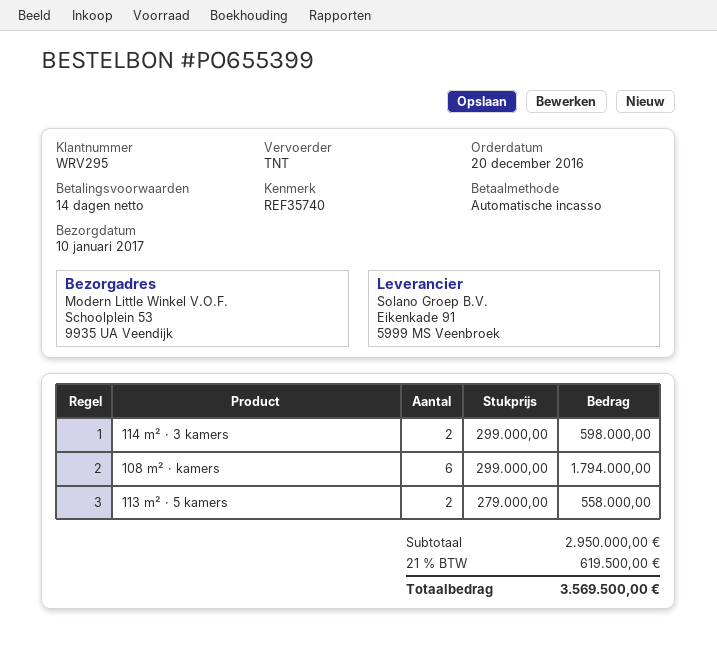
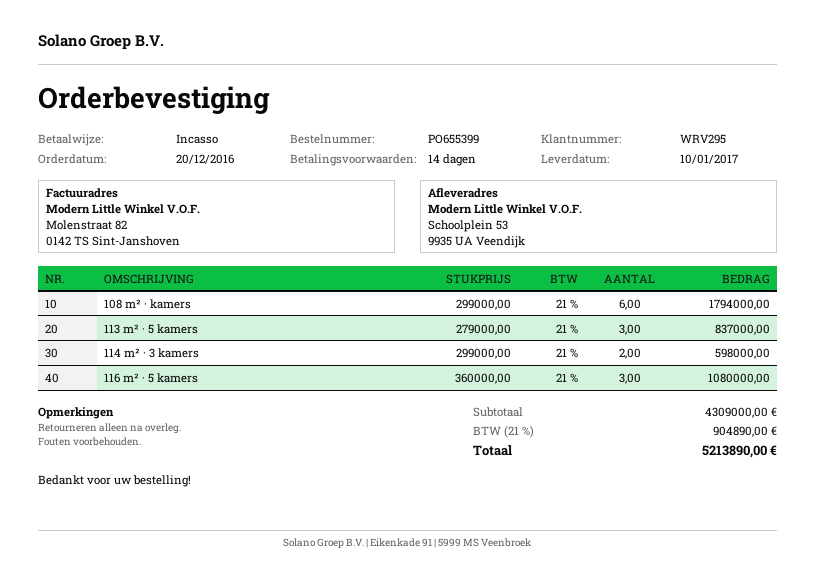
113 m² · 5 kamers: 2 x 279000.00 = 558000.00 -> 3 x 279000.00 = 837000.00
116 m² · 5 kamers: none -> 3 x 360000.00 = 1080000.00
subtotal: 2950000.00 -> 4309000.00
tax: 21% = 619500.00 -> 21% = 904890.00
total: 3569500.00 -> 5213890.00

